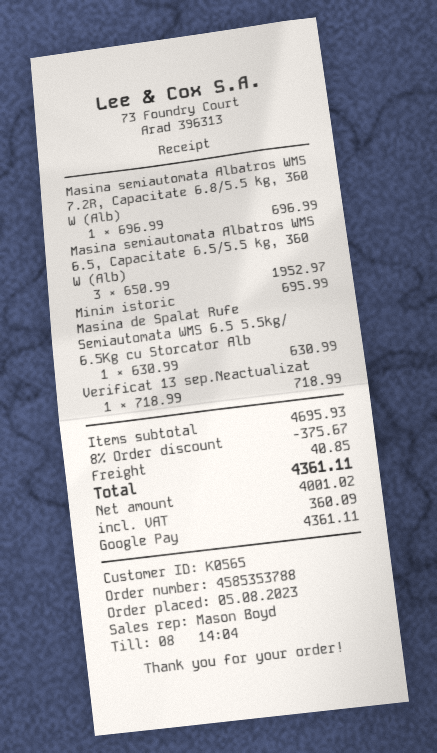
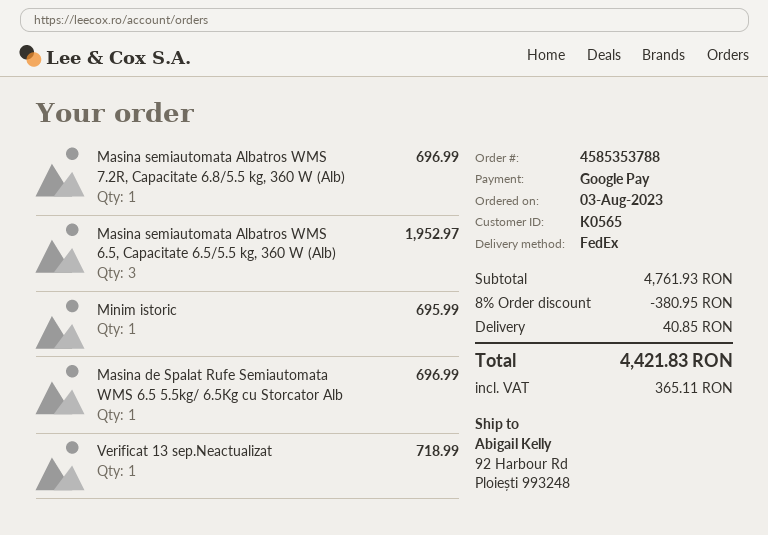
order date: 2023-08-05 -> 2023-08-03
Masina de Spalat Rufe Semiautomata WMS 6.5 5.5kg/ 6.5Kg cu Storcator Alb: 1 for 630.99 -> 1 for 696.99
subtotal: 4695.93 -> 4761.93
discount: 8% = 375.67 -> 8% = 380.95
tax: 360.09 -> 365.11
total: 4361.11 -> 4421.83

